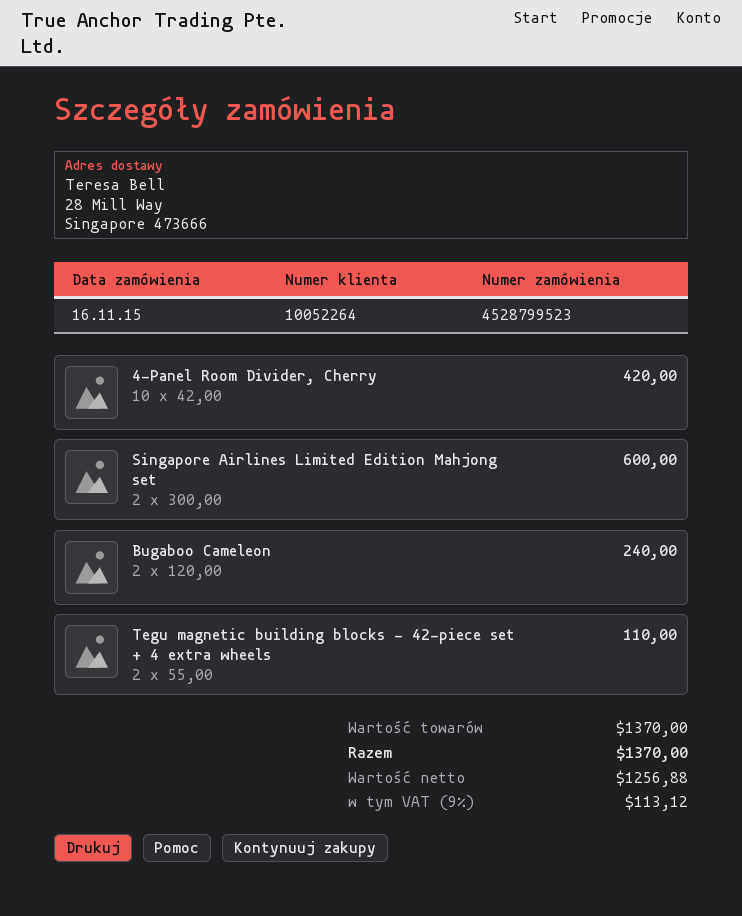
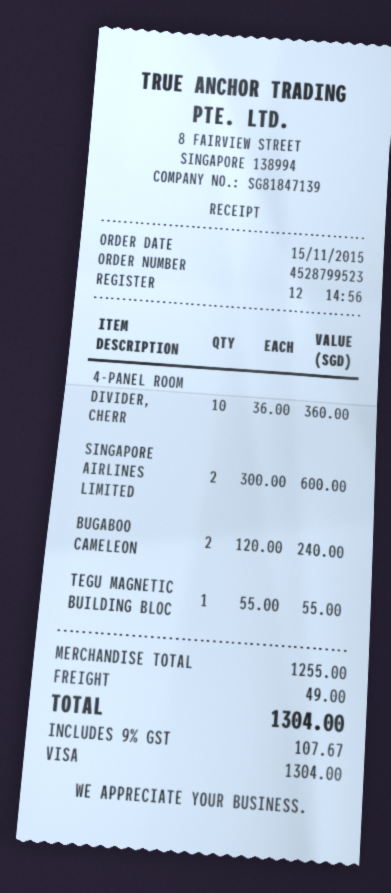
order date: 2015-11-16 -> 2015-11-15
4-Panel Room Divider, Cherry: 10 x 42.00 = 420.00 -> 10 x 36.00 = 360.00
Tegu magnetic building blocks - 42-piece set + 4 extra wheels: 2 x 55.00 = 110.00 -> 1 x 55.00 = 55.00
subtotal: 1370.00 -> 1255.00
shipping: none -> 49.00
tax: 9% = 113.12 -> 9% = 107.67
total: 1370.00 -> 1304.00

